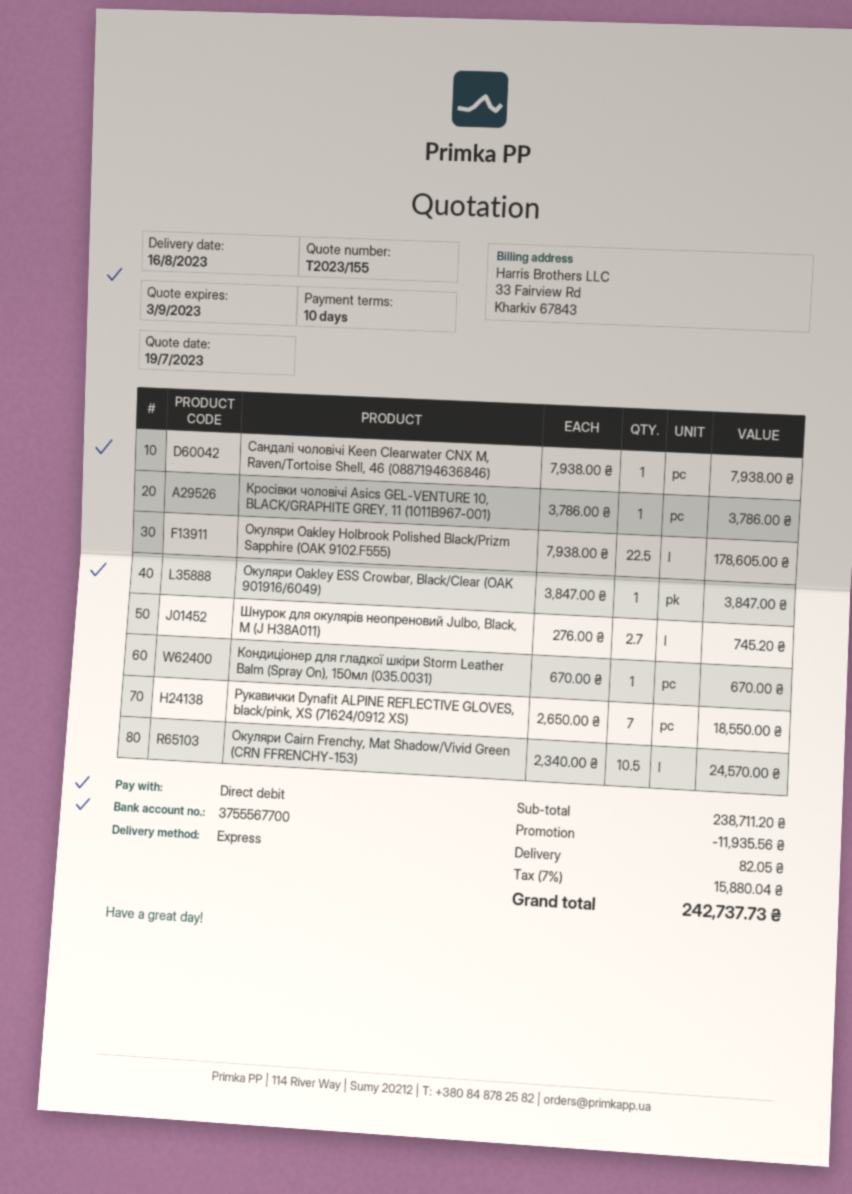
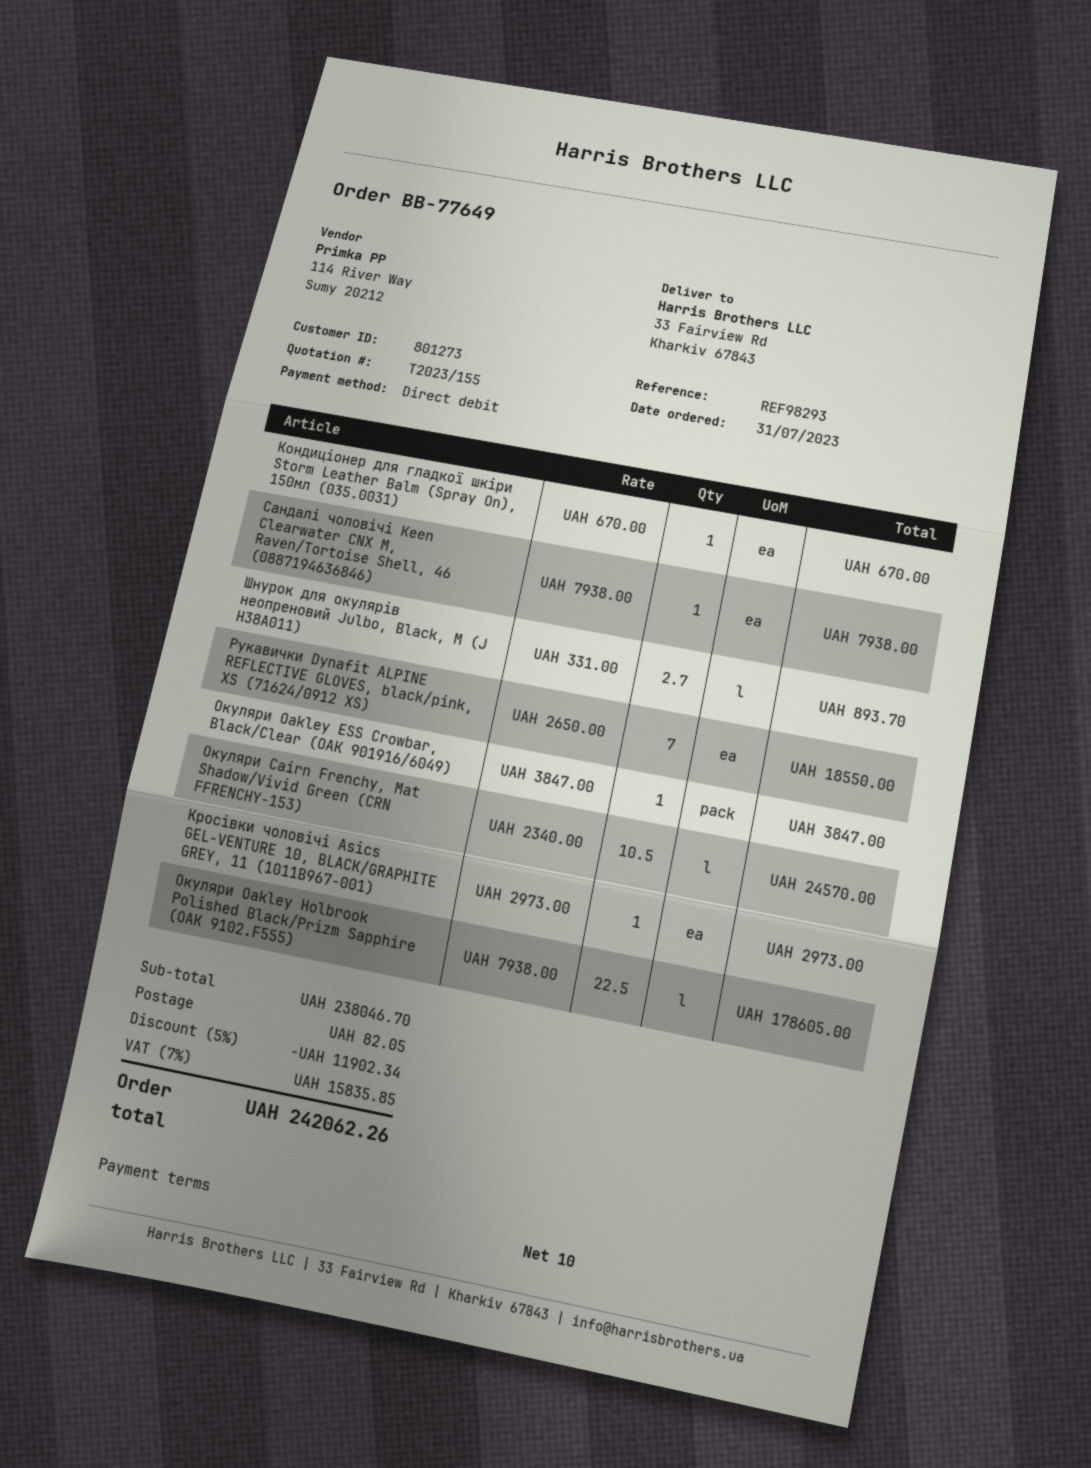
Кросівки чоловічі Asics GEL-VENTURE 10, BLACK/GRAPHITE GREY, 11 (1011B967-001): 1 x 3786.00 = 3786.00 -> 1 x 2973.00 = 2973.00
Шнурок для окулярів неопреновий Julbo, Black, M (J H38A011): 2.7 x 276.00 = 745.20 -> 2.7 x 331.00 = 893.70
subtotal: 238711.20 -> 238046.70
discount: 11935.56 -> 11902.34
tax: 7% = 15880.04 -> 7% = 15835.85
total: 242737.73 -> 242062.26

